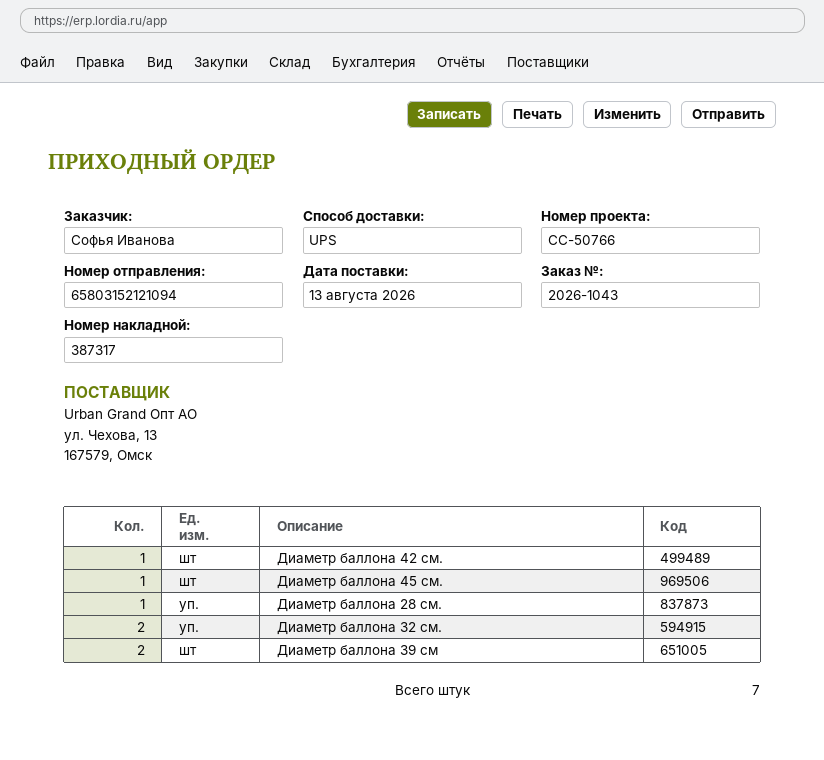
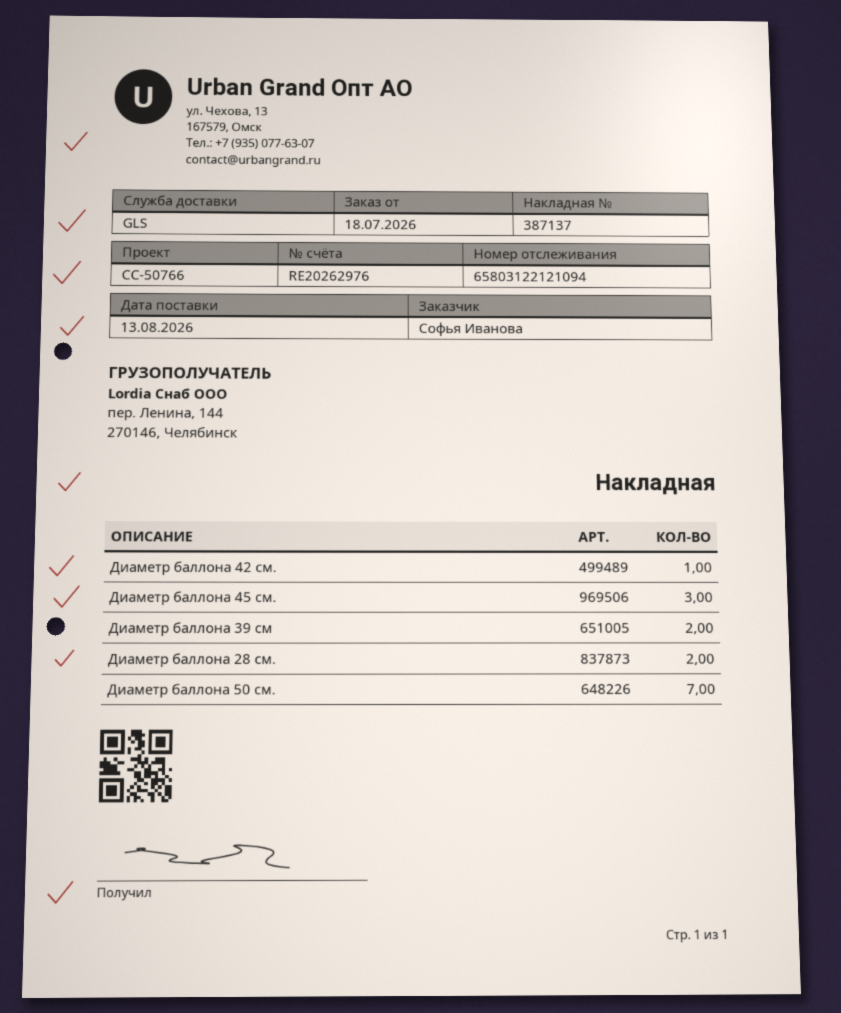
delivery note number: 387317 -> 387137
shipping method: UPS -> GLS
tracking number: 65803152121094 -> 65803122121094
Диаметр баллона 45 см.: 1 -> 3
Диаметр баллона 28 см.: 1 -> 2
Диаметр баллона 32 см.: 2 -> none
Диаметр баллона 50 см.: none -> 7

